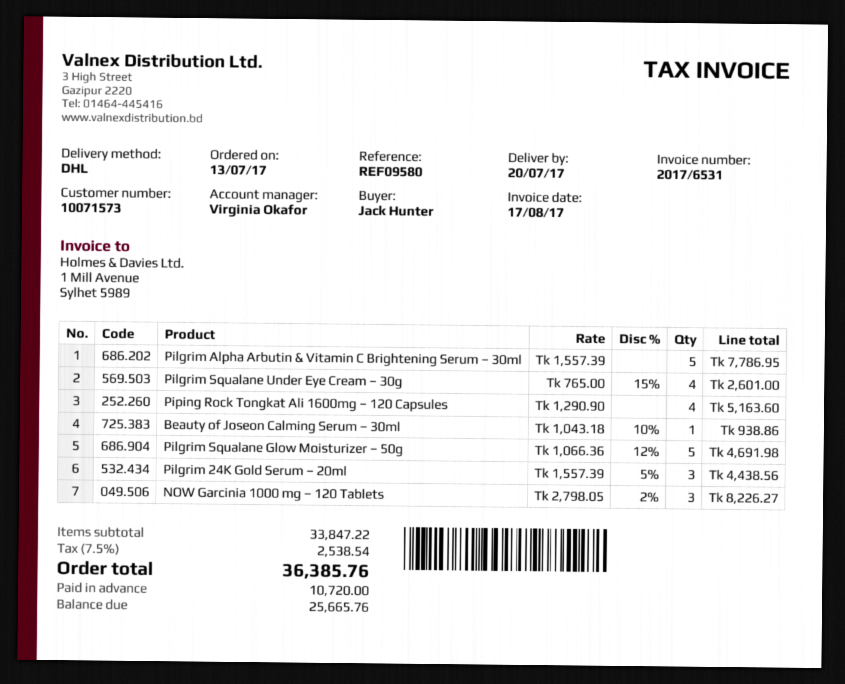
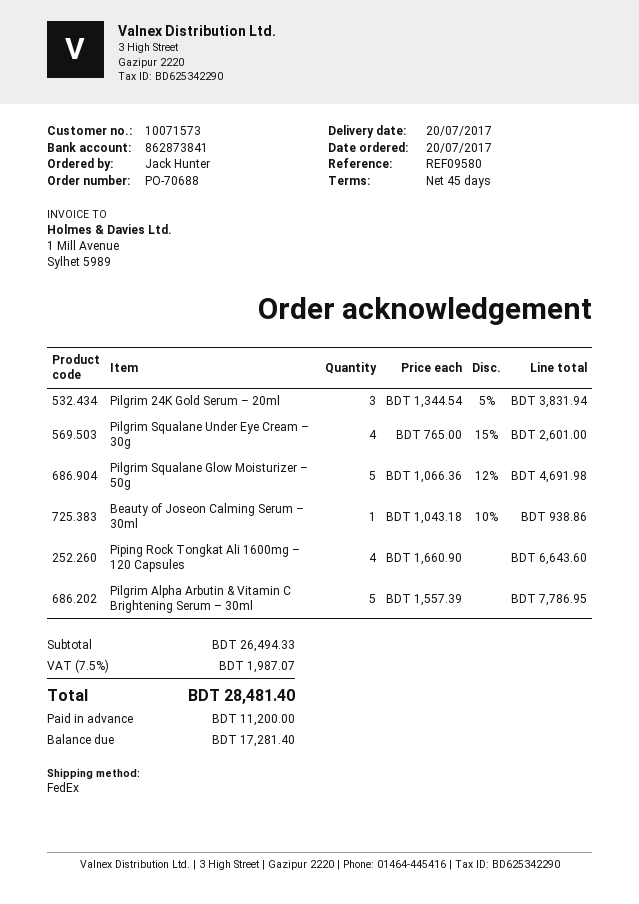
order date: 2017-07-13 -> 2017-07-20
shipping method: DHL -> FedEx
Piping Rock Tongkat Ali 1600mg – 120 Capsules: 4 x 1290.90 = 5163.60 -> 4 x 1660.90 = 6643.60
Pilgrim 24K Gold Serum – 20ml: 3 x 1557.39 - 5% = 4438.56 -> 3 x 1344.54 - 5% = 3831.94
NOW Garcinia 1000 mg – 120 Tablets: 3 x 2798.05 - 2% = 8226.27 -> none
subtotal: 33847.22 -> 26494.33
tax: 7.5% = 2538.54 -> 7.5% = 1987.07
total: 36385.76 -> 28481.40
deposit: 10720.00 -> 11200.00
balance: 25665.76 -> 17281.40

